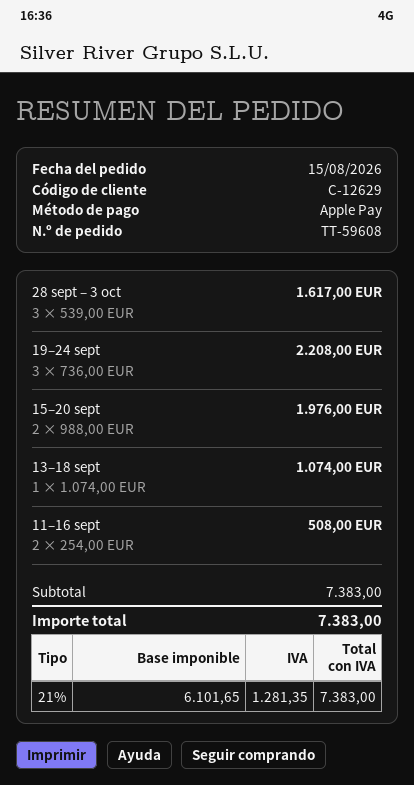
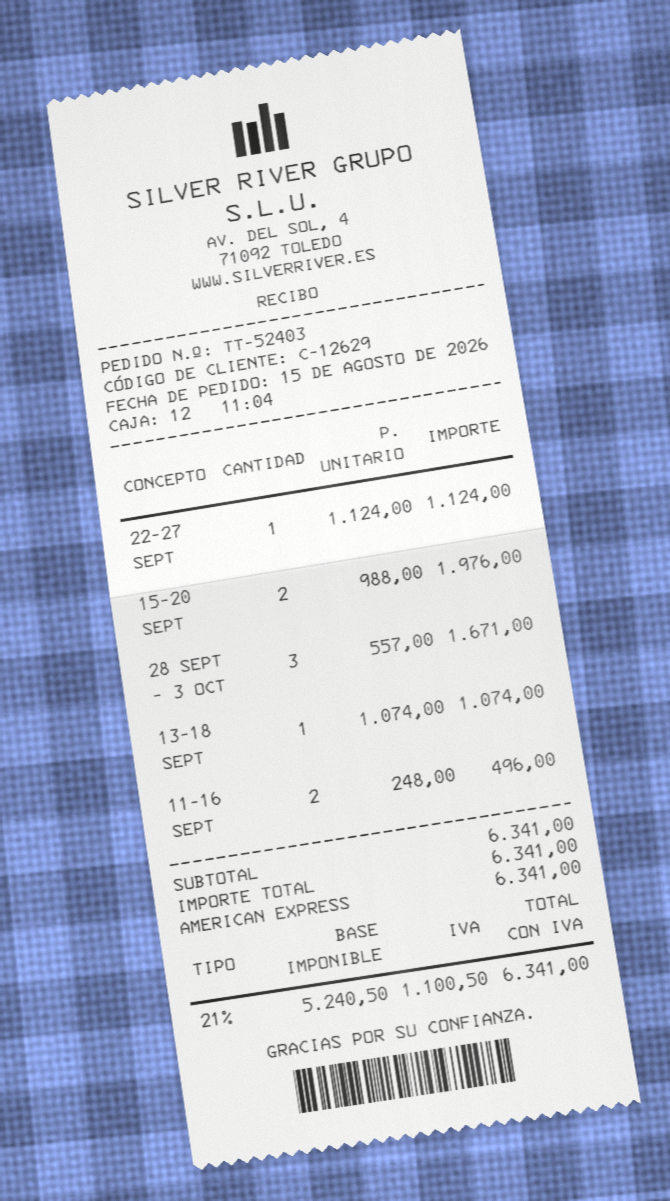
order number: TT-59608 -> TT-52403
payment method: Apple Pay -> American Express
28 sept – 3 oct: 3 x 539.00 = 1617.00 -> 3 x 557.00 = 1671.00
19–24 sept: 3 x 736.00 = 2208.00 -> none
11–16 sept: 2 x 254.00 = 508.00 -> 2 x 248.00 = 496.00
22–27 SEPT: none -> 1 x 1124.00 = 1124.00
subtotal: 7383.00 -> 6341.00
net: 6101.65 -> 5240.50
tax: 21% = 1281.35 -> 21% = 1100.50
total: 7383.00 -> 6341.00

